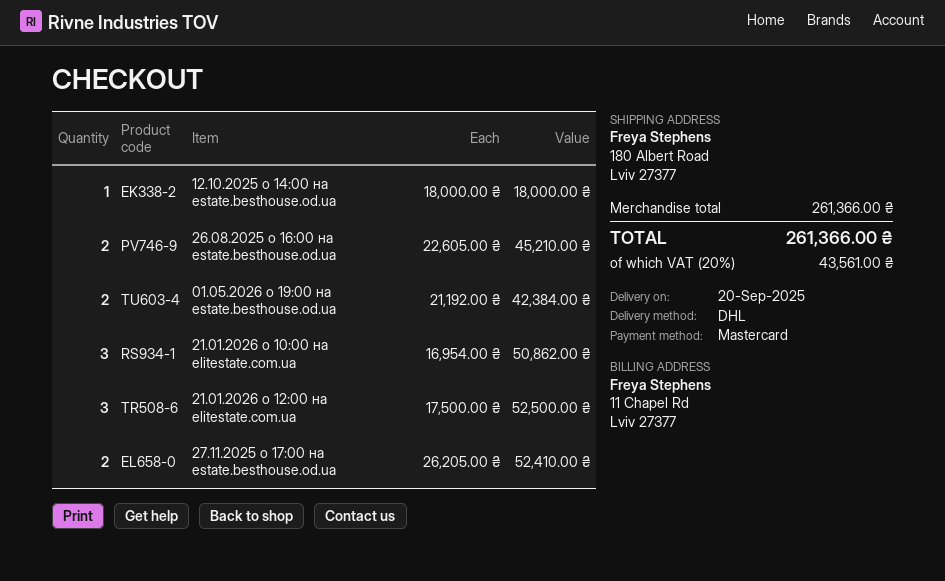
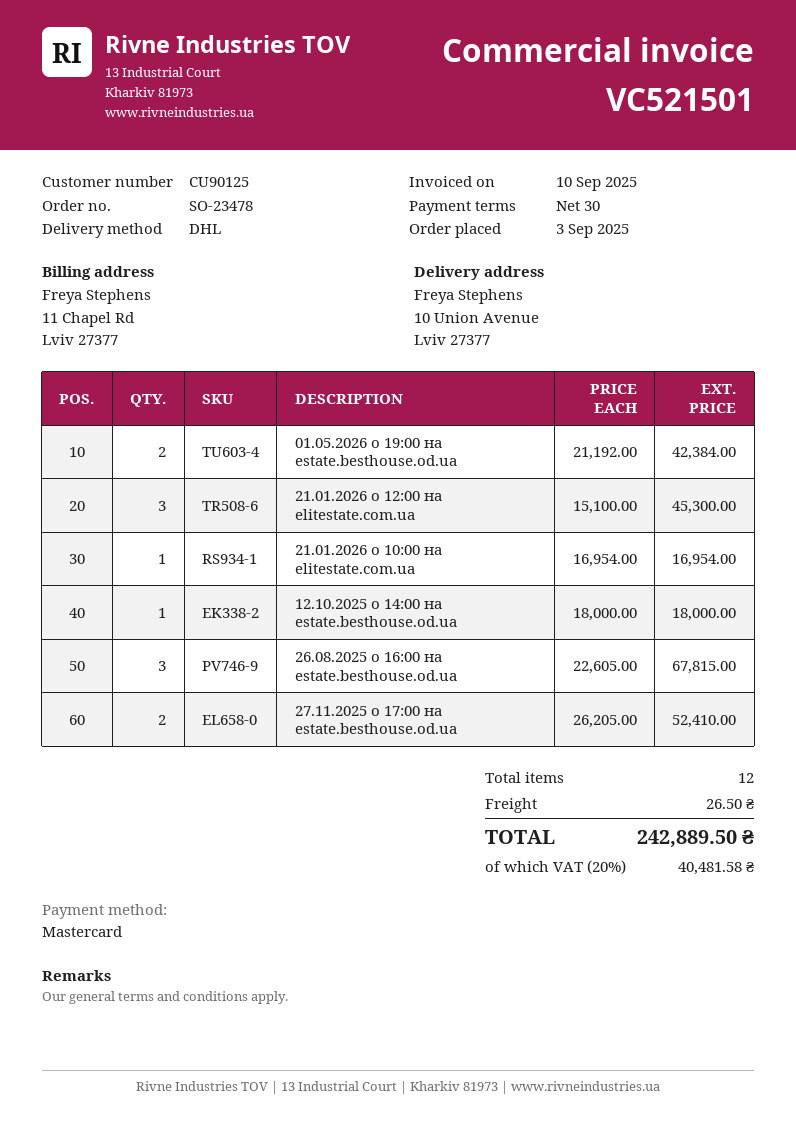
ship to: 180 Albert Road, Lviv 27377 -> 10 Union Avenue, Lviv 27377
26.08.2025 о 16:00 на estate.besthouse.od.ua: 2 x 22605.00 = 45210.00 -> 3 x 22605.00 = 67815.00
21.01.2026 о 10:00 на elitestate.com.ua: 3 x 16954.00 = 50862.00 -> 1 x 16954.00 = 16954.00
21.01.2026 о 12:00 на elitestate.com.ua: 3 x 17500.00 = 52500.00 -> 3 x 15100.00 = 45300.00
shipping: none -> 26.50
tax: 20% = 43561.00 -> 20% = 40481.58
total: 261366.00 -> 242889.50

